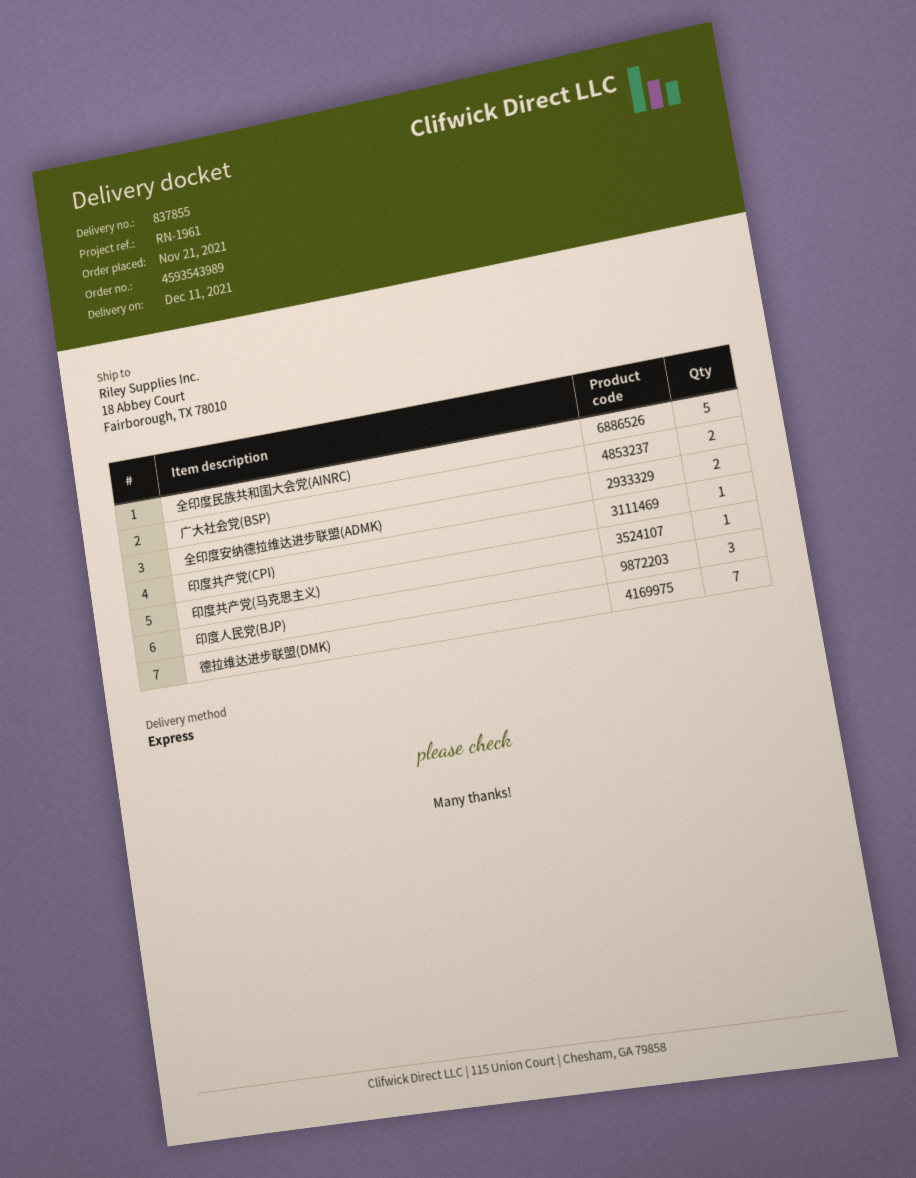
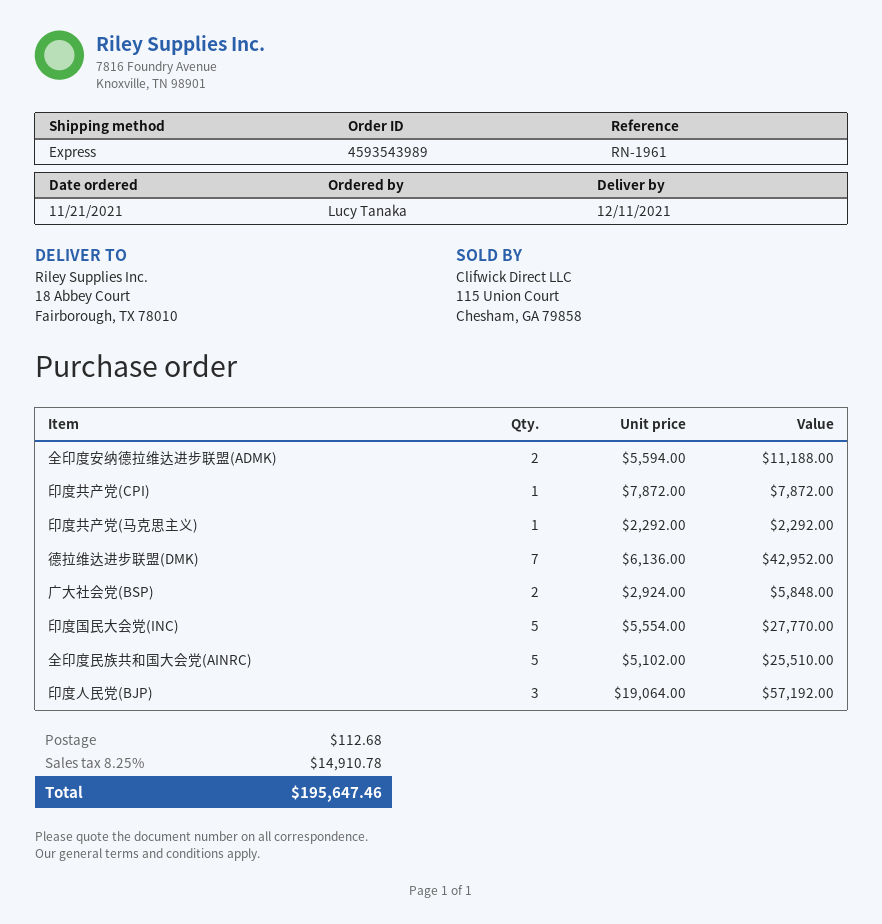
印度国民大会党(INC): none -> 5

